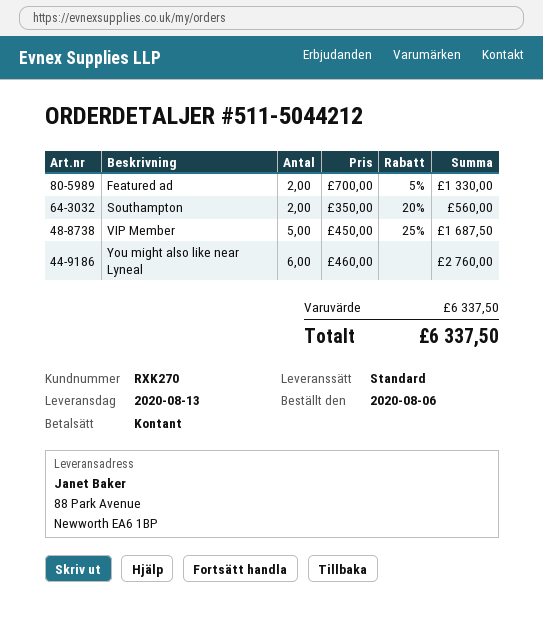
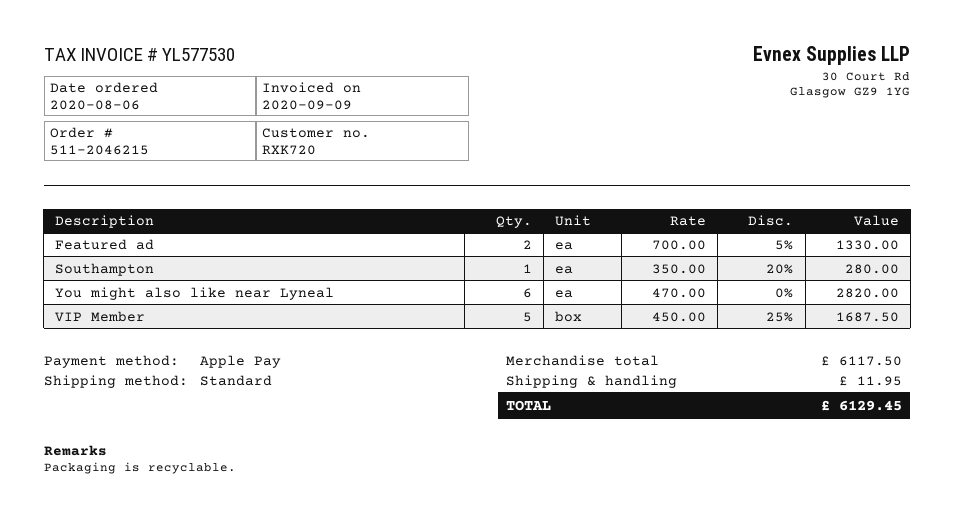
order number: 511-5044212 -> 511-2046215
customer number: RXK270 -> RXK720
payment method: cash -> Apple Pay
Southampton: 2 x 350.00 - 20% = 560.00 -> 1 x 350.00 - 20% = 280.00
You might also like near Lyneal: 6 x 460.00 = 2760.00 -> 6 x 470.00 = 2820.00
subtotal: 6337.50 -> 6117.50
shipping: none -> 11.95
total: 6337.50 -> 6129.45

